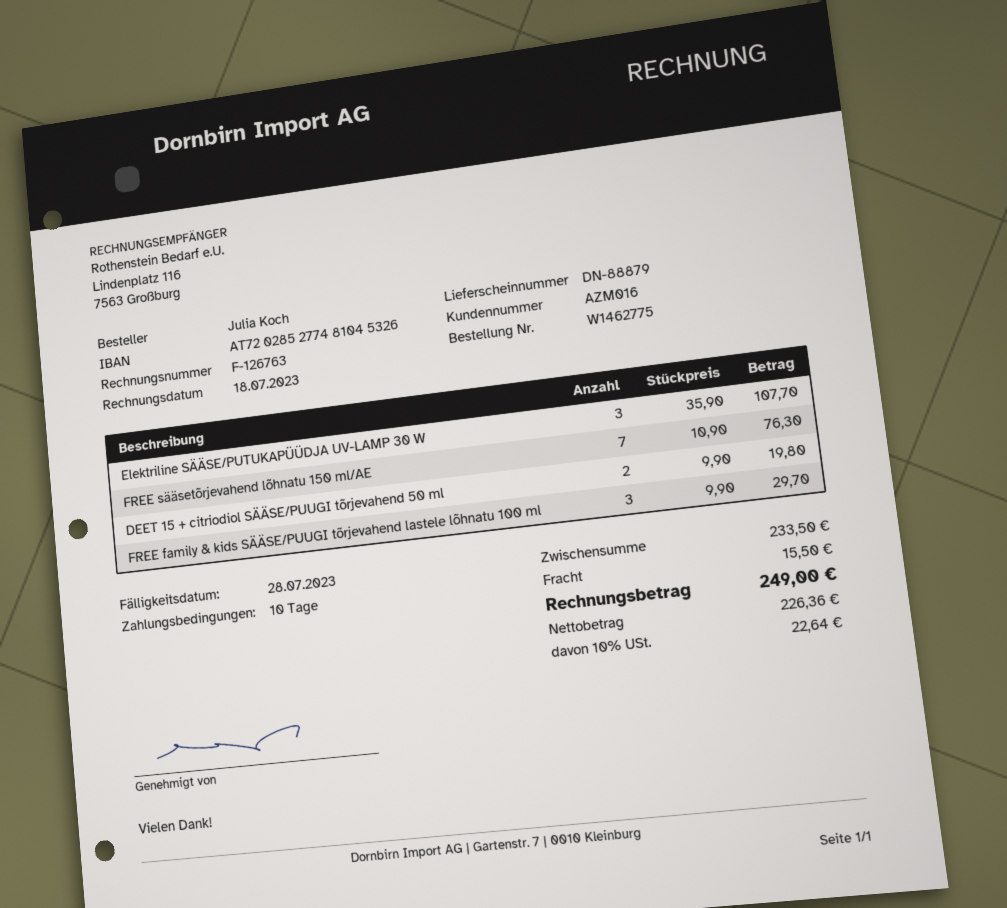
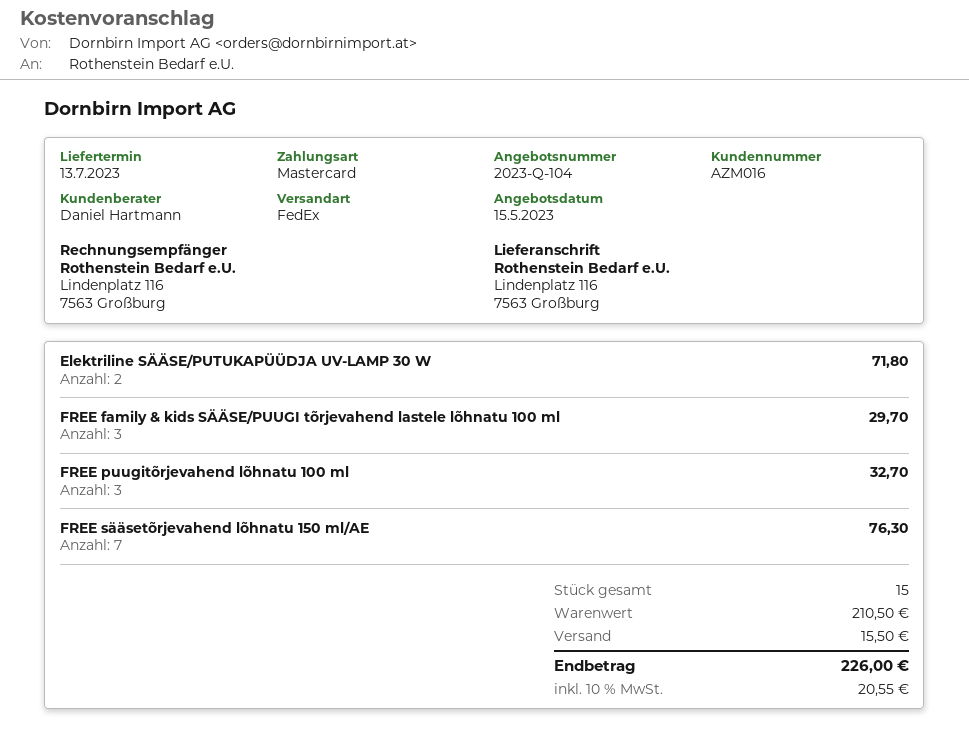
Elektriline SÄÄSE/PUTUKAPÜÜDJA UV-LAMP 30 W: 3 for 107.70 -> 2 for 71.80
DEET 15 + citriodiol SÄÄSE/PUUGI tõrjevahend 50 ml: 2 for 19.80 -> none
FREE puugitõrjevahend lõhnatu 100 ml: none -> 3 for 32.70
subtotal: 233.50 -> 210.50
tax: 10% = 22.64 -> 10% = 20.55
total: 249.00 -> 226.00

